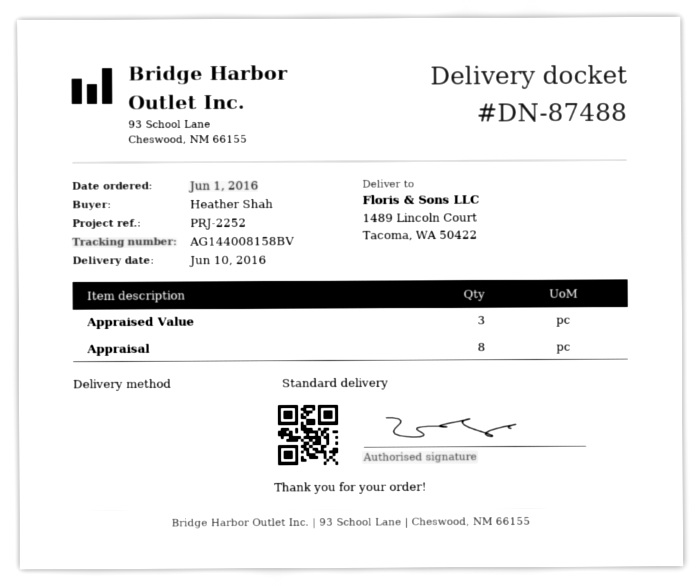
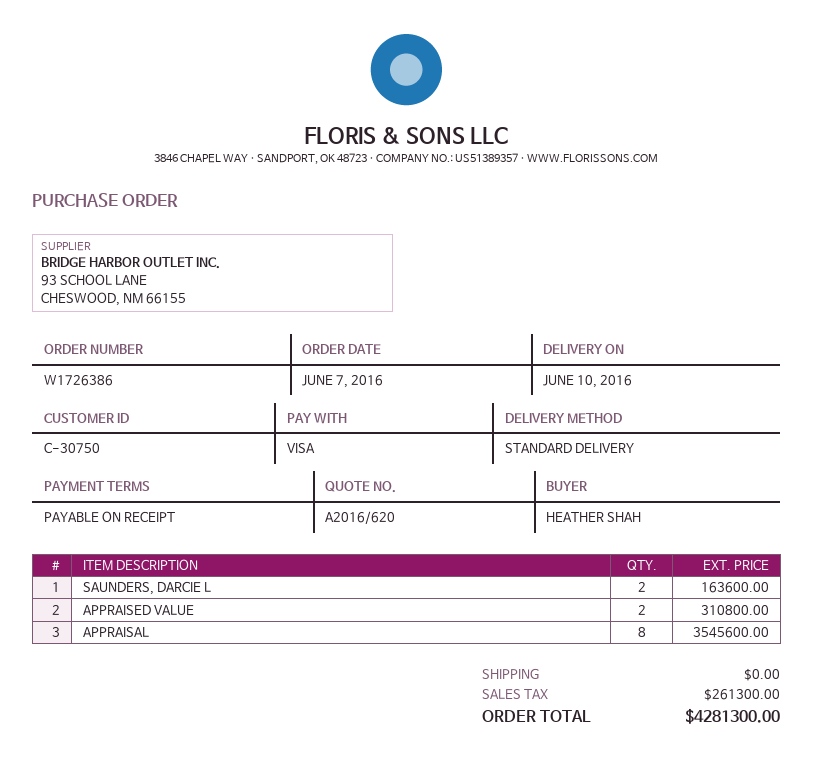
order date: 2016-06-01 -> 2016-06-07
Appraised Value: 3 -> 2
SAUNDERS, DARCIE L: none -> 2

